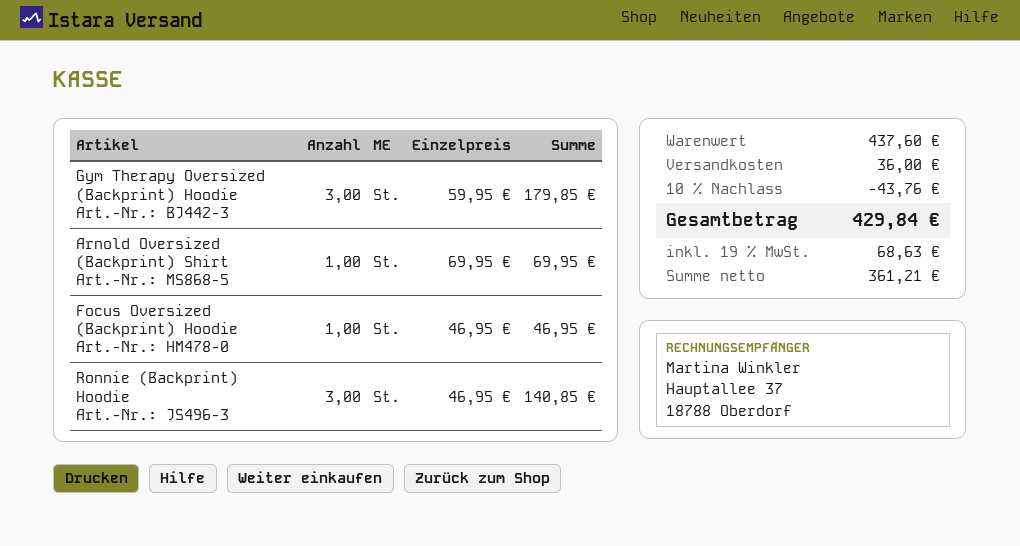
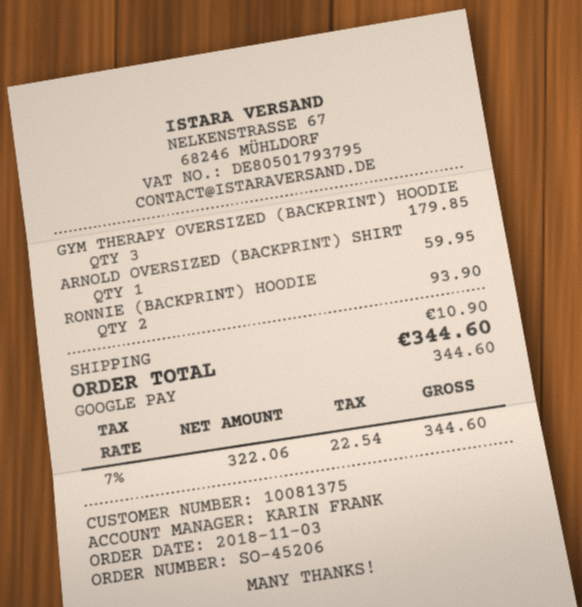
Arnold Oversized (Backprint) Shirt: 1 for 69.95 -> 1 for 59.95
Focus Oversized (Backprint) Hoodie: 1 for 46.95 -> none
Ronnie (Backprint) Hoodie: 3 for 140.85 -> 2 for 93.90
discount: 10% = 43.76 -> none
shipping: 36.00 -> 10.90
net: 361.21 -> 322.06
tax: 19% = 68.63 -> 7% = 22.54
total: 429.84 -> 344.60

